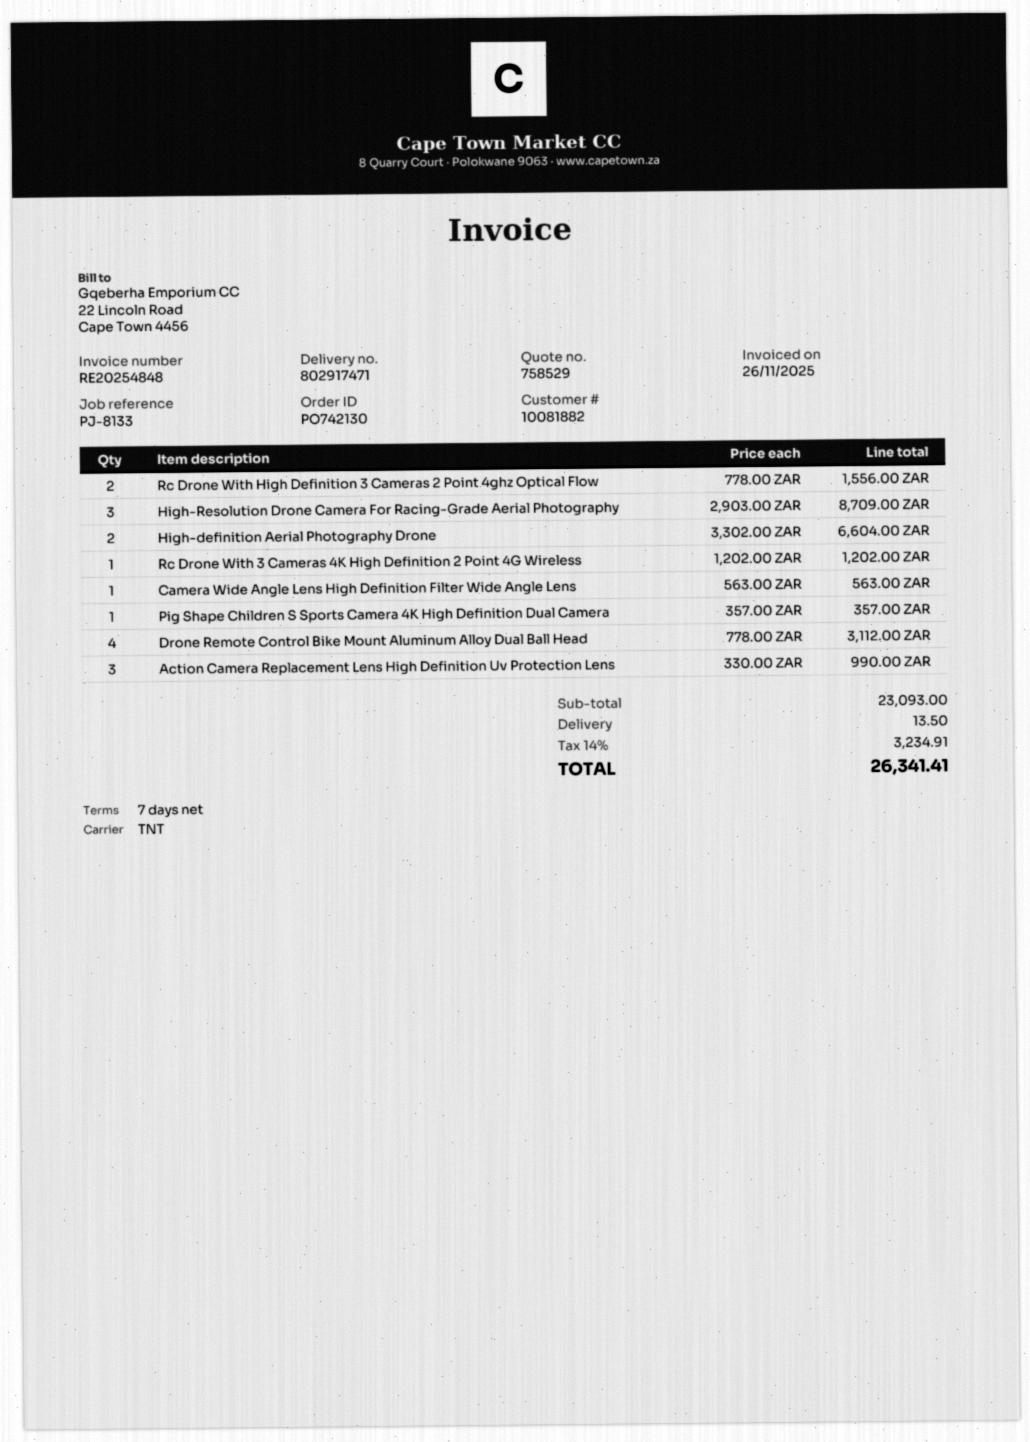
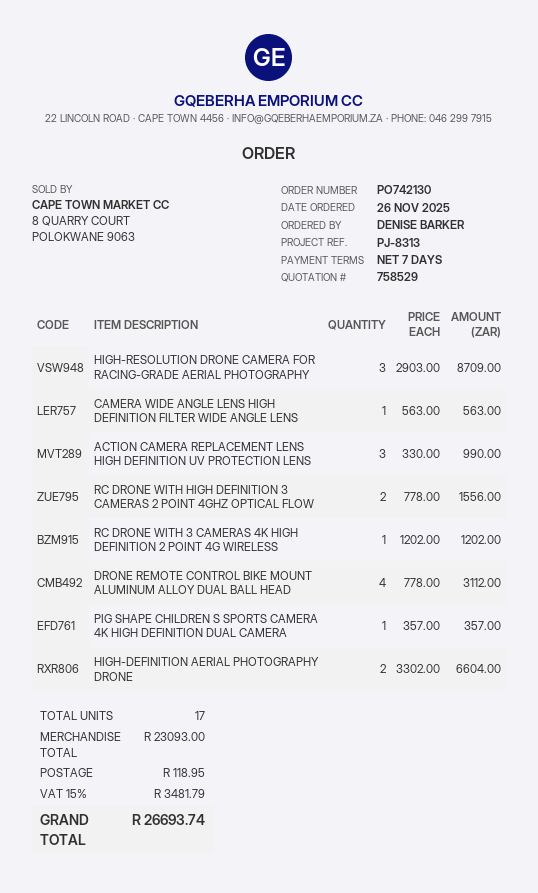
reference: PJ-8133 -> PJ-8313
shipping: 13.50 -> 118.95
tax: 14% = 3234.91 -> 15% = 3481.79
total: 26341.41 -> 26693.74

